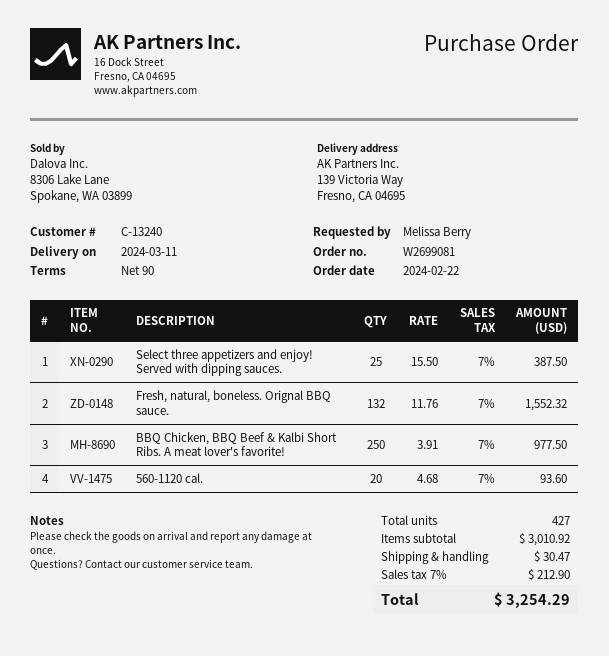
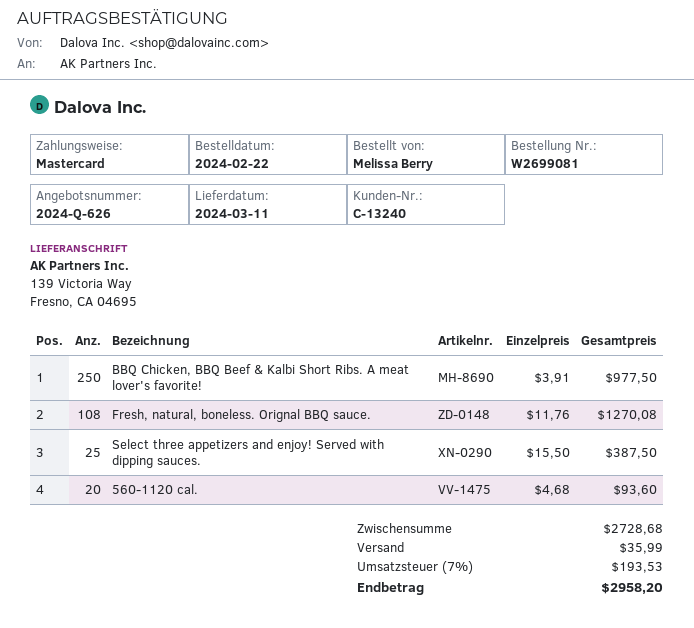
Fresh, natural, boneless. Orignal BBQ sauce.: 132 x 11.76 = 1552.32 -> 108 x 11.76 = 1270.08
subtotal: 3010.92 -> 2728.68
shipping: 30.47 -> 35.99
tax: 7% = 212.90 -> 7% = 193.53
total: 3254.29 -> 2958.20

